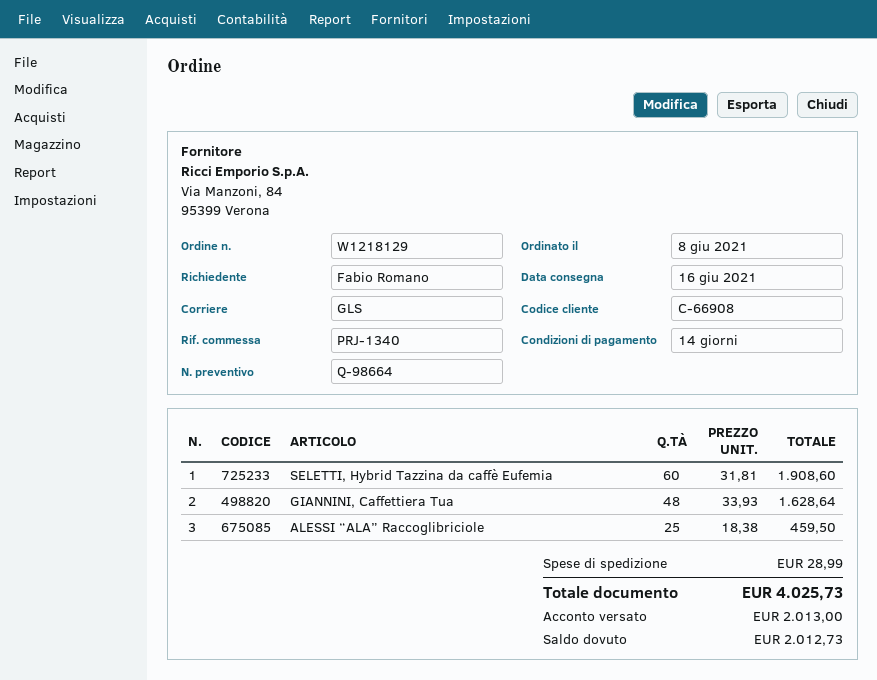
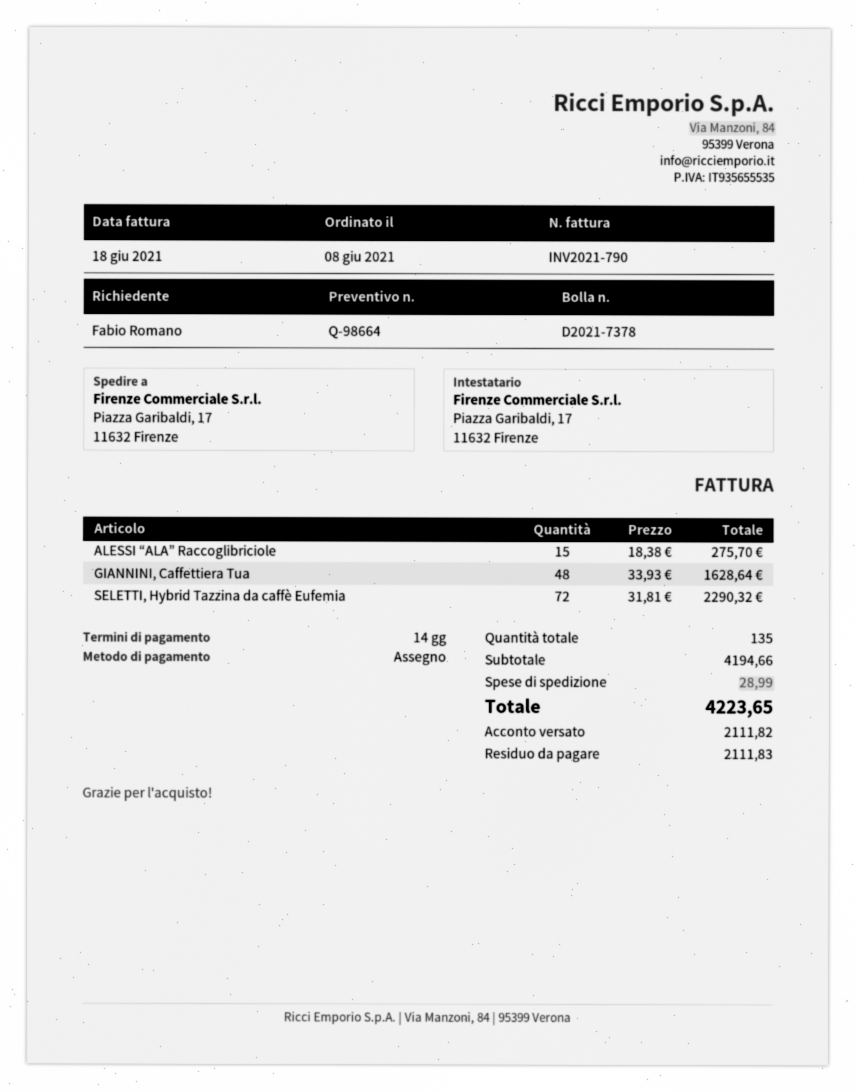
SELETTI, Hybrid Tazzina da caffè Eufemia: 60 x 31.81 = 1908.60 -> 72 x 31.81 = 2290.32
ALESSI “ALA” Raccoglibriciole: 25 x 18.38 = 459.50 -> 15 x 18.38 = 275.70
total: 4025.73 -> 4223.65
deposit: 2013.00 -> 2111.82
balance: 2012.73 -> 2111.83

